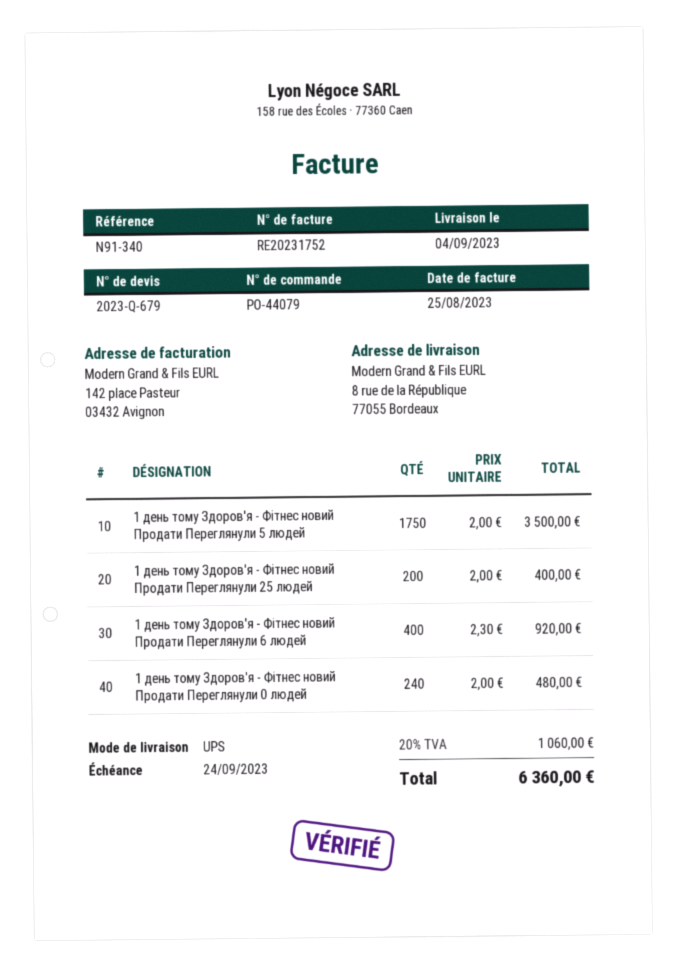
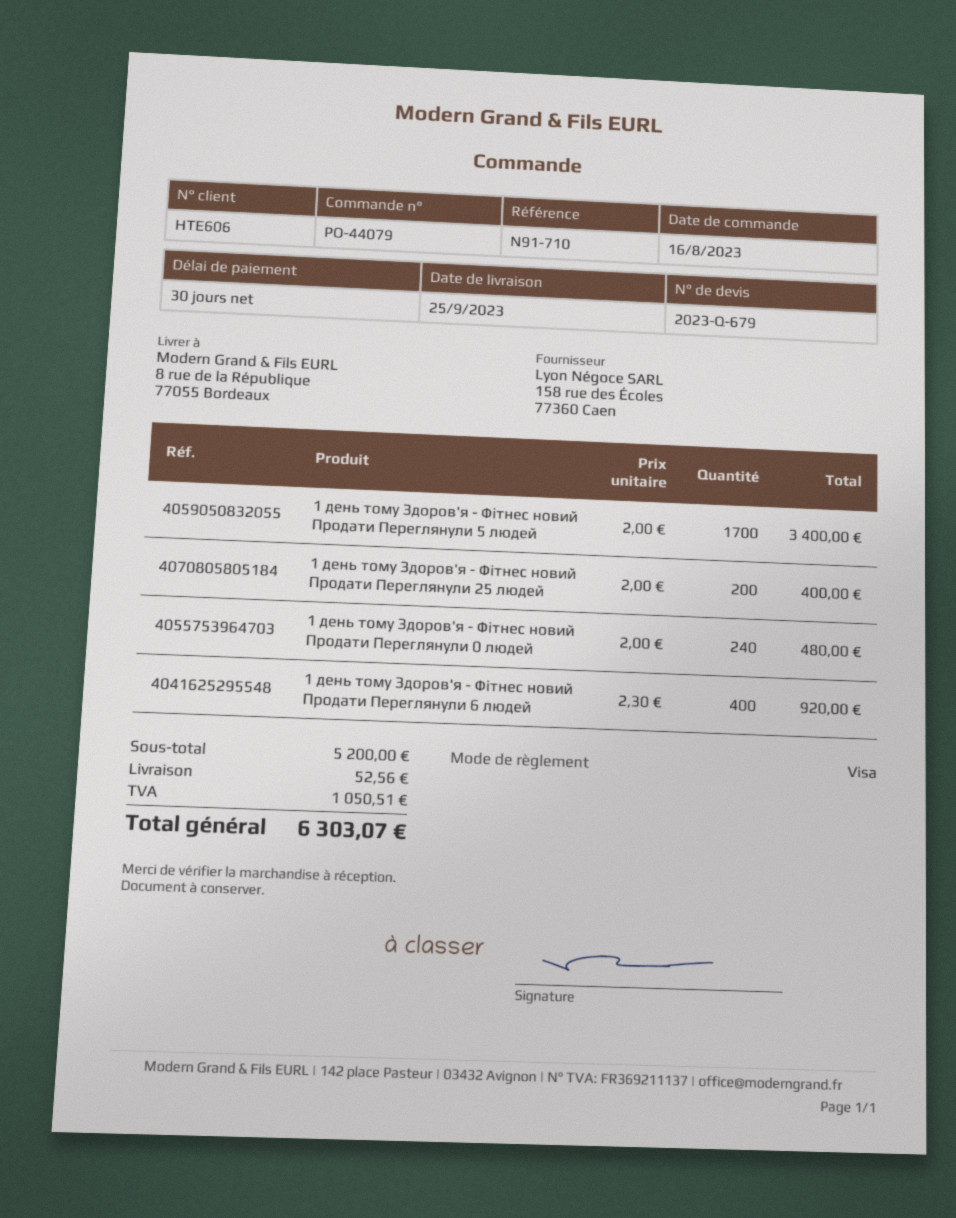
delivery date: 2023-09-04 -> 2023-09-25
reference: N91-340 -> N91-710
1 день тому Здоров'я - Фітнес новий Продати Переглянули 5 людей: 1750 x 2.00 = 3500.00 -> 1700 x 2.00 = 3400.00
shipping: none -> 52.56
tax: 1060.00 -> 1050.51
total: 6360.00 -> 6303.07

